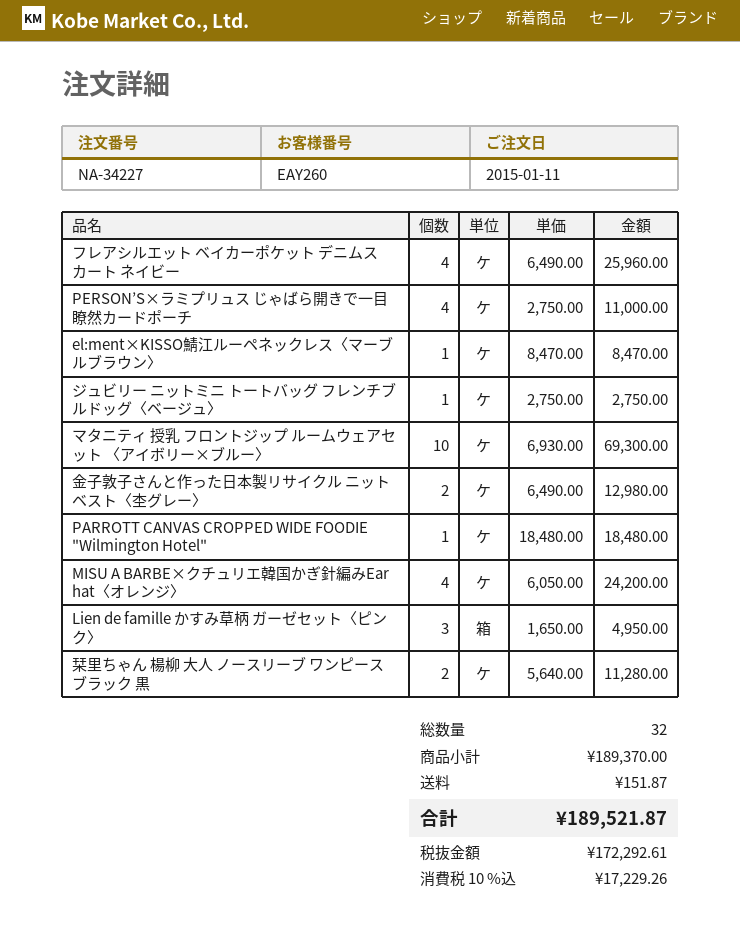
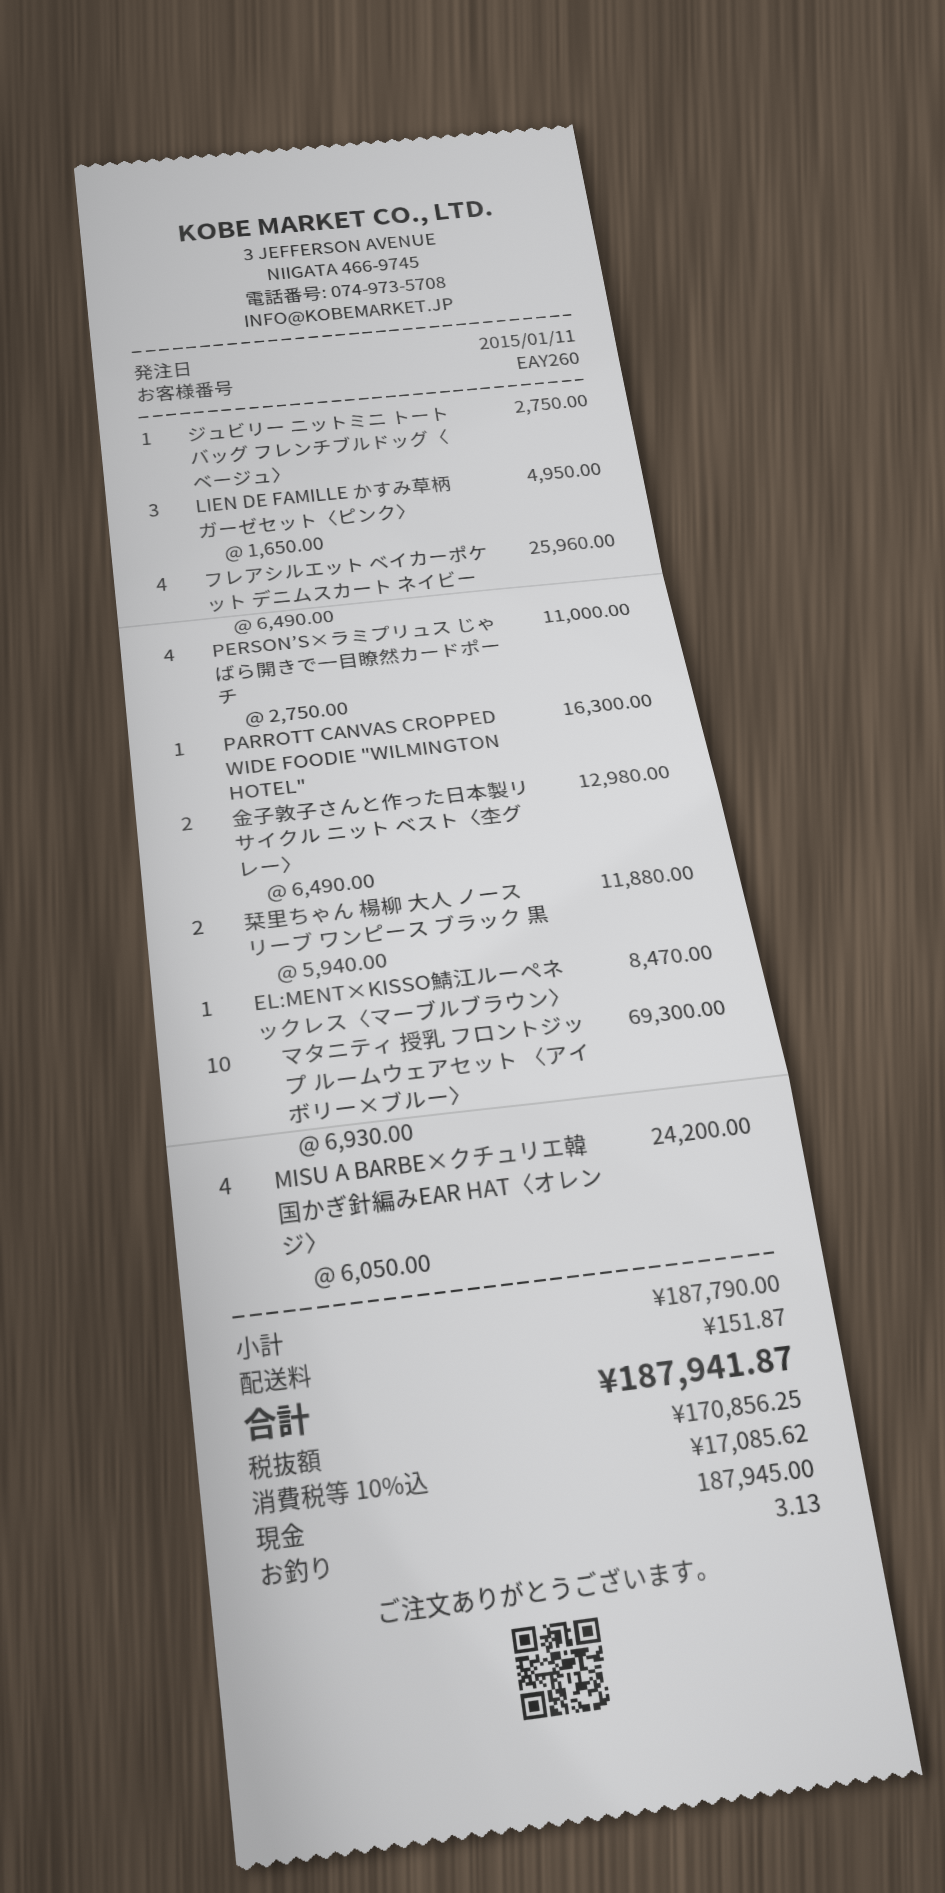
PARROTT CANVAS CROPPED WIDE FOODIE "Wilmington Hotel": 1 x 18480.00 = 18480.00 -> 1 x 16300.00 = 16300.00
栞里ちゃん 楊柳 大人 ノースリーブ ワンピース ブラック 黒: 2 x 5640.00 = 11280.00 -> 2 x 5940.00 = 11880.00
subtotal: 189370.00 -> 187790.00
net: 172292.61 -> 170856.25
tax: 10% = 17229.26 -> 10% = 17085.62
total: 189521.87 -> 187941.87

